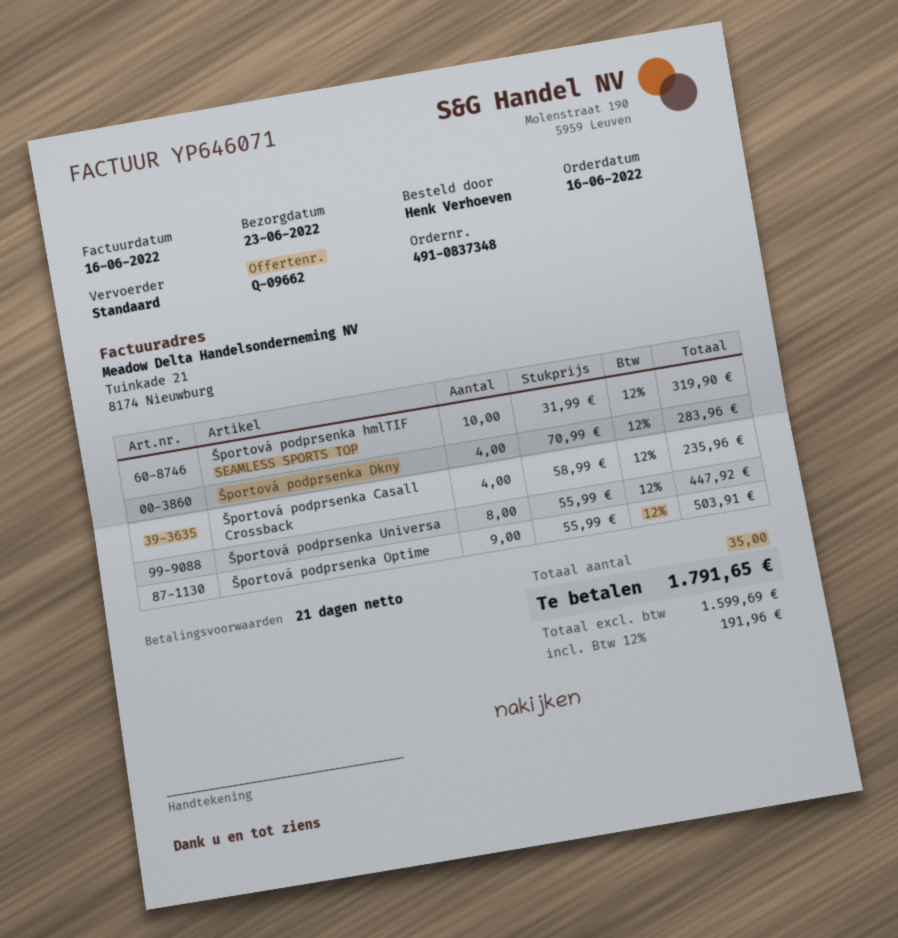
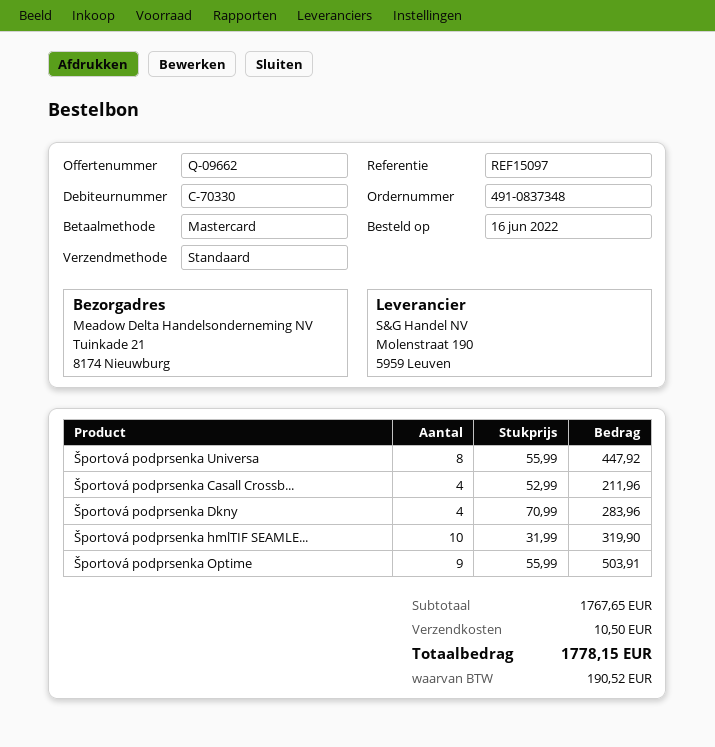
Športová podprsenka Casall Crossback: 4 x 58.99 = 235.96 -> 4 x 52.99 = 211.96
shipping: none -> 10.50
tax: 191.96 -> 190.52
total: 1791.65 -> 1778.15

